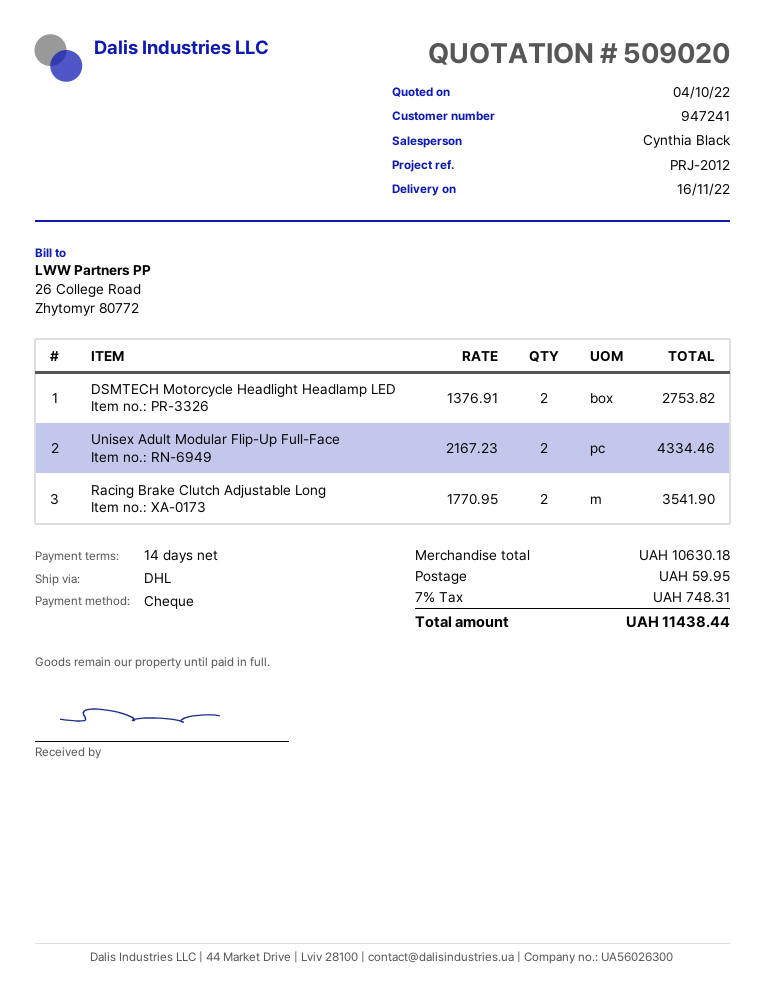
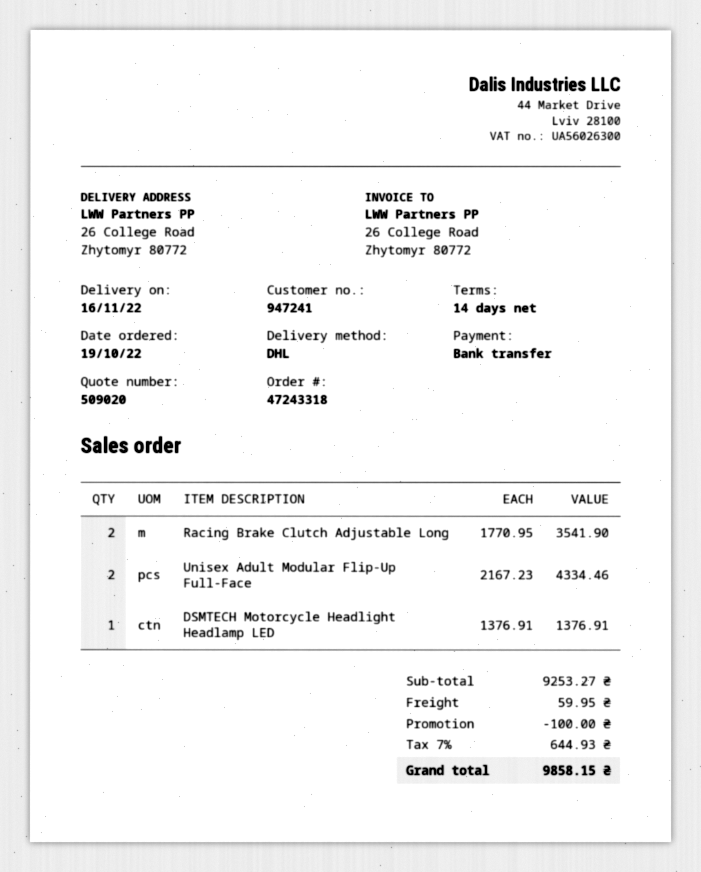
payment method: cheque -> bank transfer
DSMTECH Motorcycle Headlight Headlamp LED: 2 x 1376.91 = 2753.82 -> 1 x 1376.91 = 1376.91
subtotal: 10630.18 -> 9253.27
discount: none -> 100.00
tax: 7% = 748.31 -> 7% = 644.93
total: 11438.44 -> 9858.15

